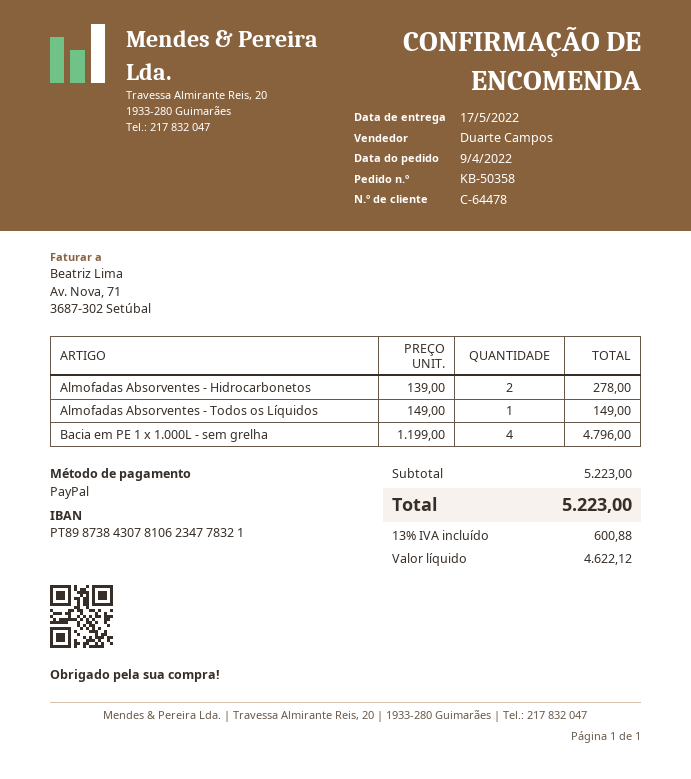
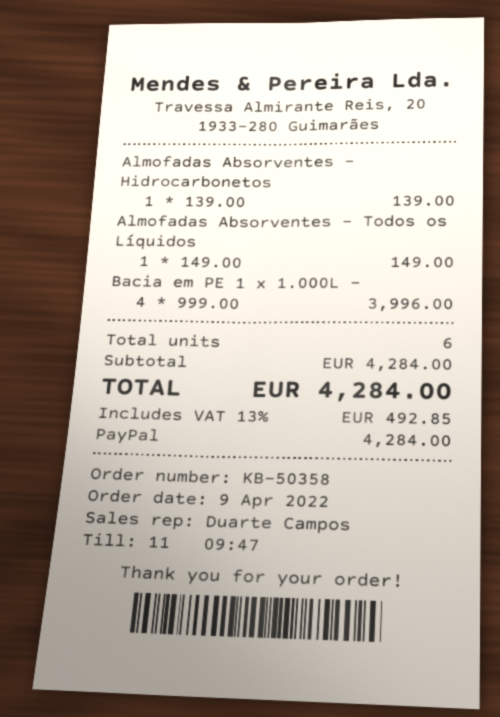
Almofadas Absorventes - Hidrocarbonetos: 2 x 139.00 = 278.00 -> 1 x 139.00 = 139.00
Bacia em PE 1 x 1.000L - sem grelha: 4 x 1199.00 = 4796.00 -> 4 x 999.00 = 3996.00
subtotal: 5223.00 -> 4284.00
tax: 13% = 600.88 -> 13% = 492.85
total: 5223.00 -> 4284.00

